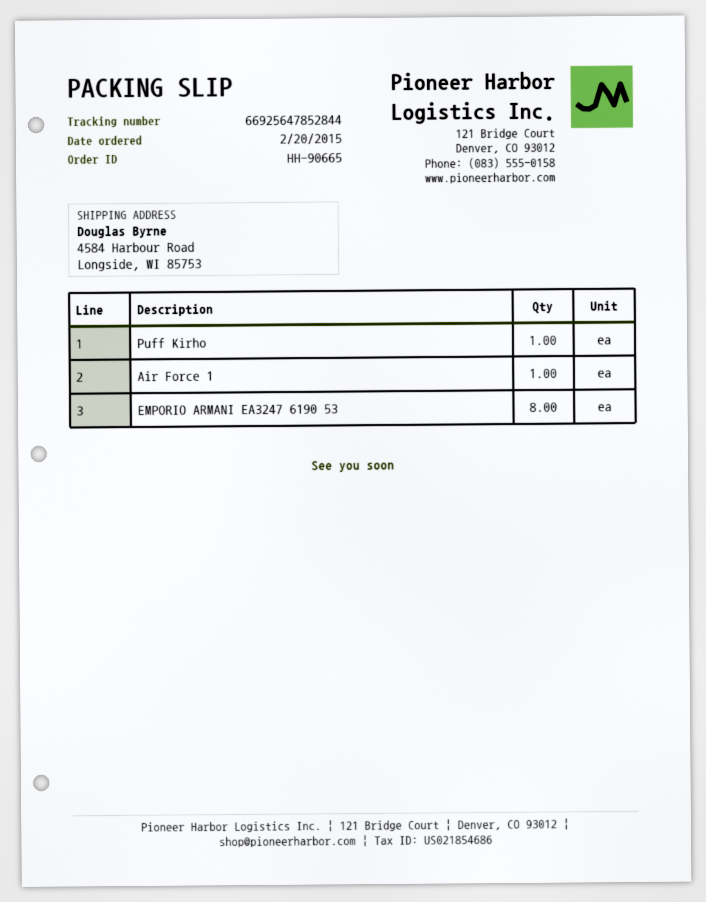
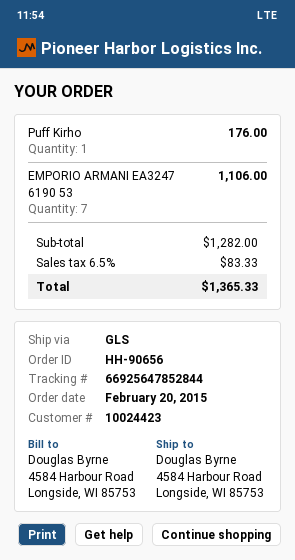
order number: HH-90665 -> HH-90656
Air Force 1: 1 -> none
EMPORIO ARMANI EA3247 6190 53: 8 -> 7

